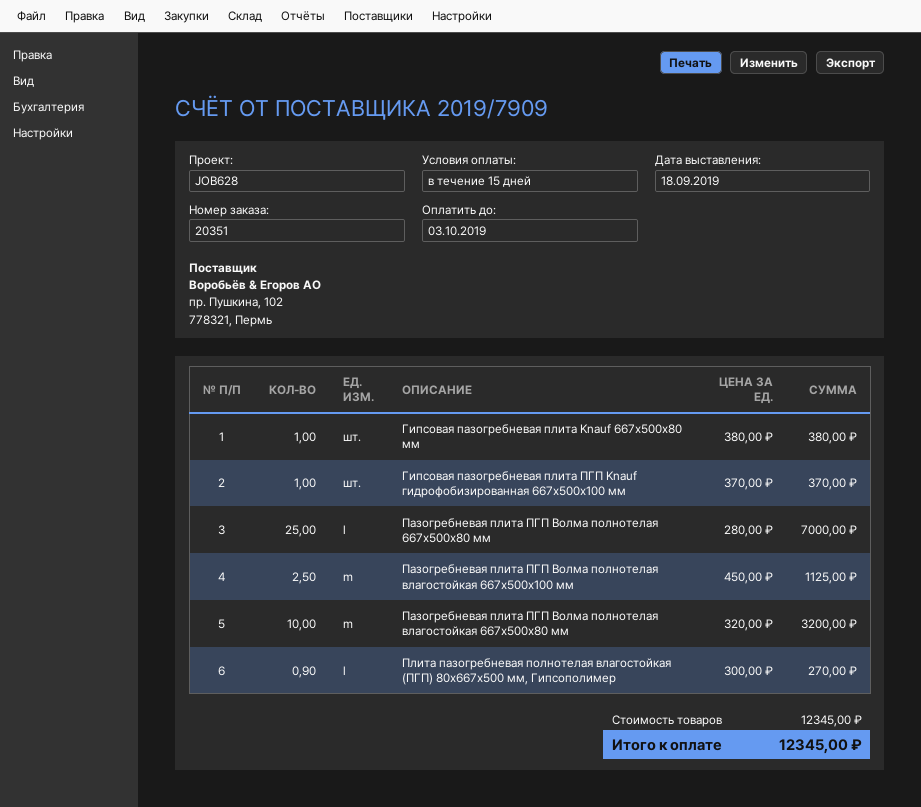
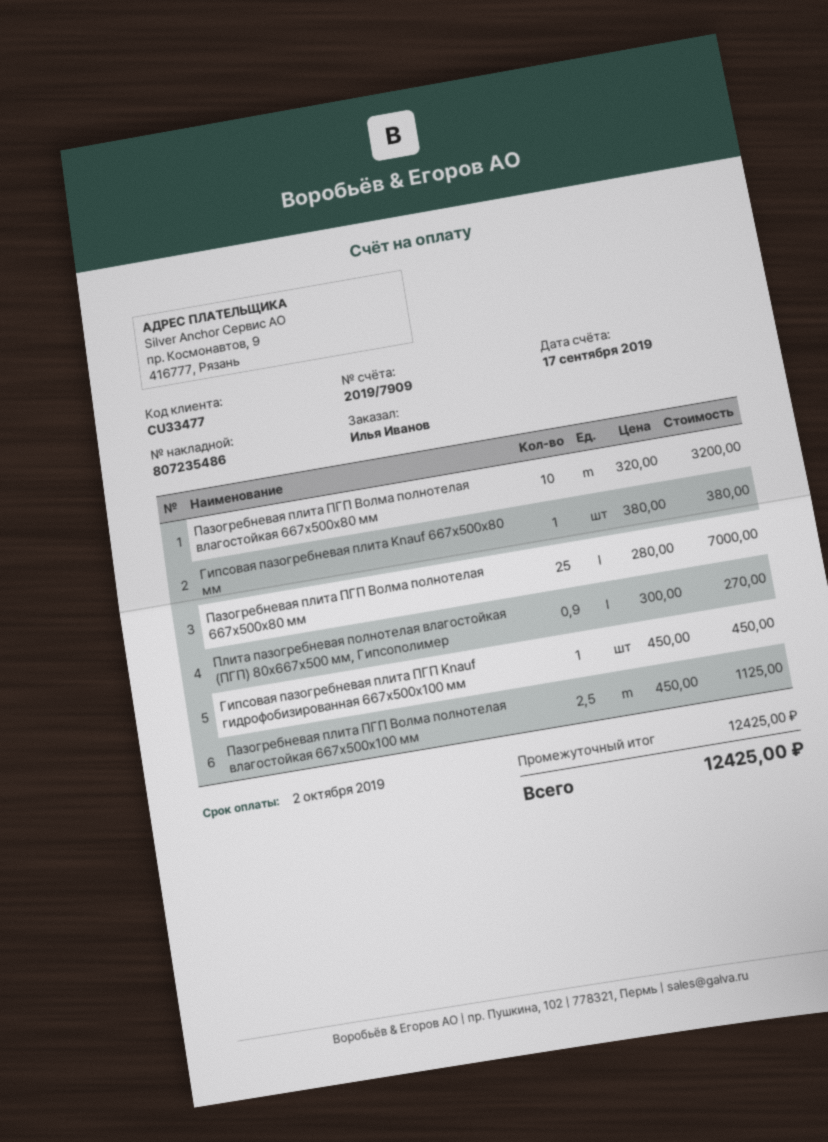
invoice date: 2019-09-18 -> 2019-09-17
due date: 2019-10-03 -> 2019-10-02
Гипсовая пазогребневая плита ПГП Knauf гидрофобизированная 667x500x100 мм: 1 x 370.00 = 370.00 -> 1 x 450.00 = 450.00
subtotal: 12345.00 -> 12425.00
total: 12345.00 -> 12425.00

